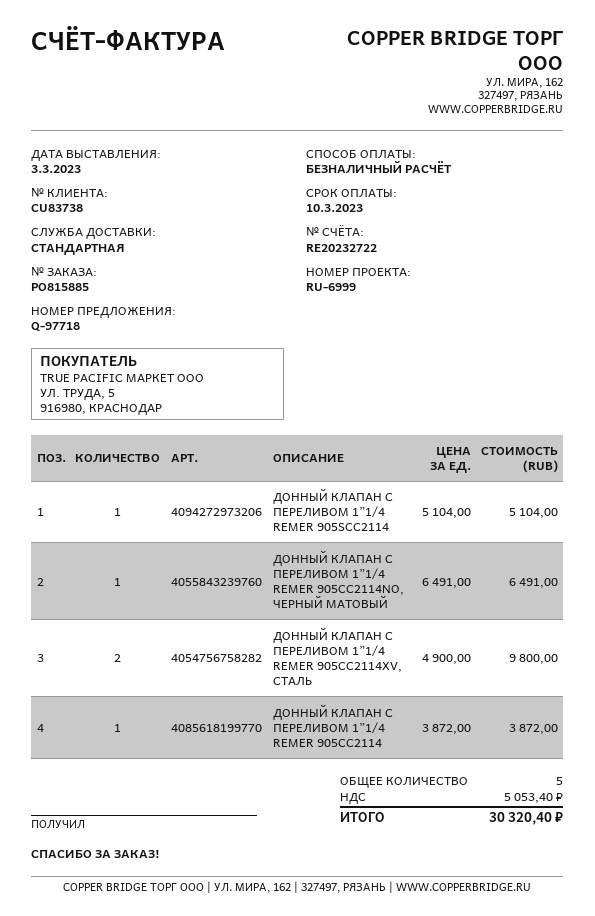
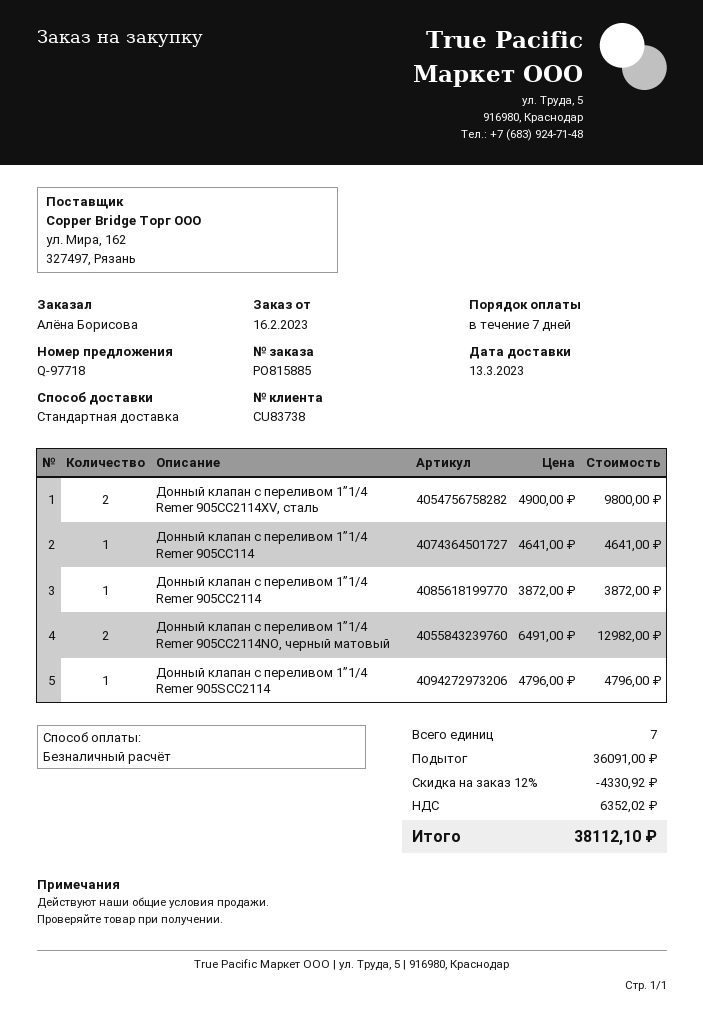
ДОННЫЙ КЛАПАН С ПЕРЕЛИВОМ 1”1/4 REMER 905SCC2114: 1 x 5104.00 = 5104.00 -> 1 x 4796.00 = 4796.00
ДОННЫЙ КЛАПАН С ПЕРЕЛИВОМ 1”1/4 REMER 905CC2114NO, ЧЕРНЫЙ МАТОВЫЙ: 1 x 6491.00 = 6491.00 -> 2 x 6491.00 = 12982.00
Донный клапан с переливом 1”1/4 Remer 905CC114: none -> 1 x 4641.00 = 4641.00
total quantity: 5 -> 7
discount: none -> 12% = 4330.92
tax: 5053.40 -> 6352.02
total: 30320.40 -> 38112.10

